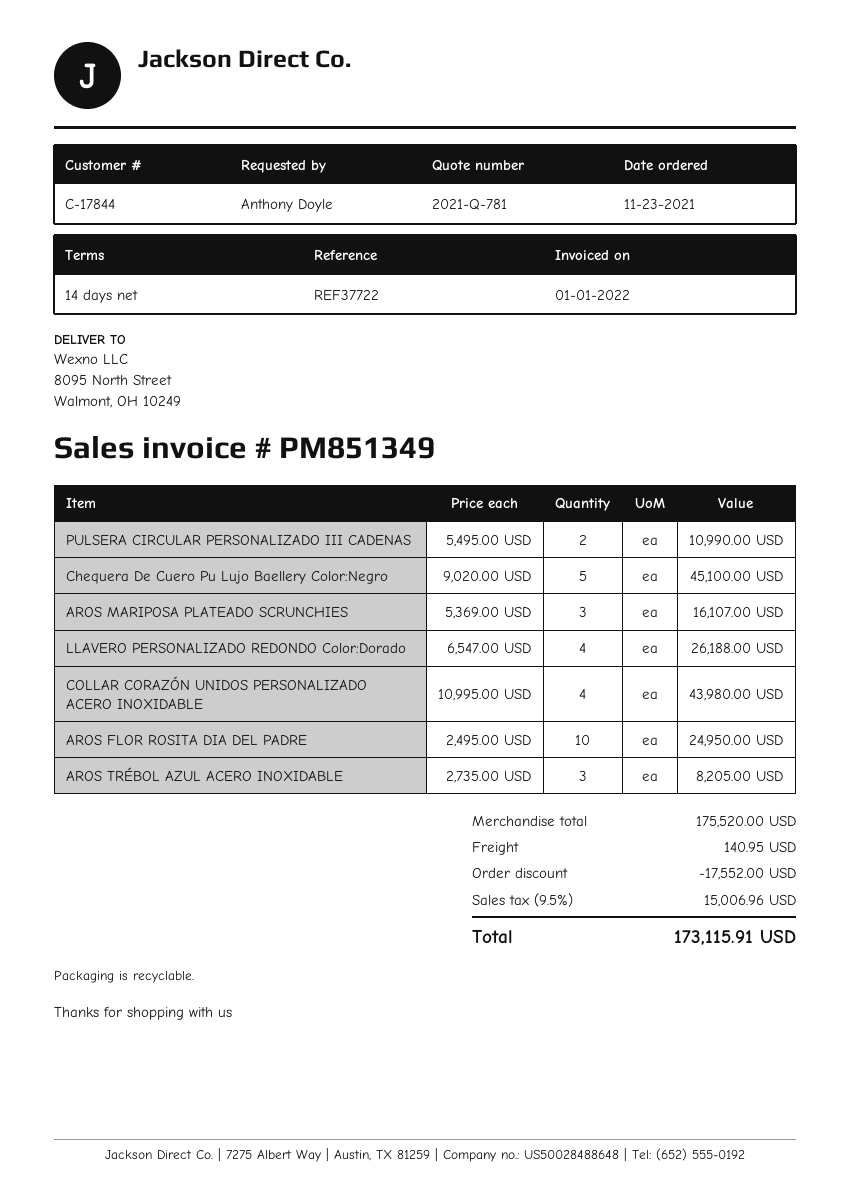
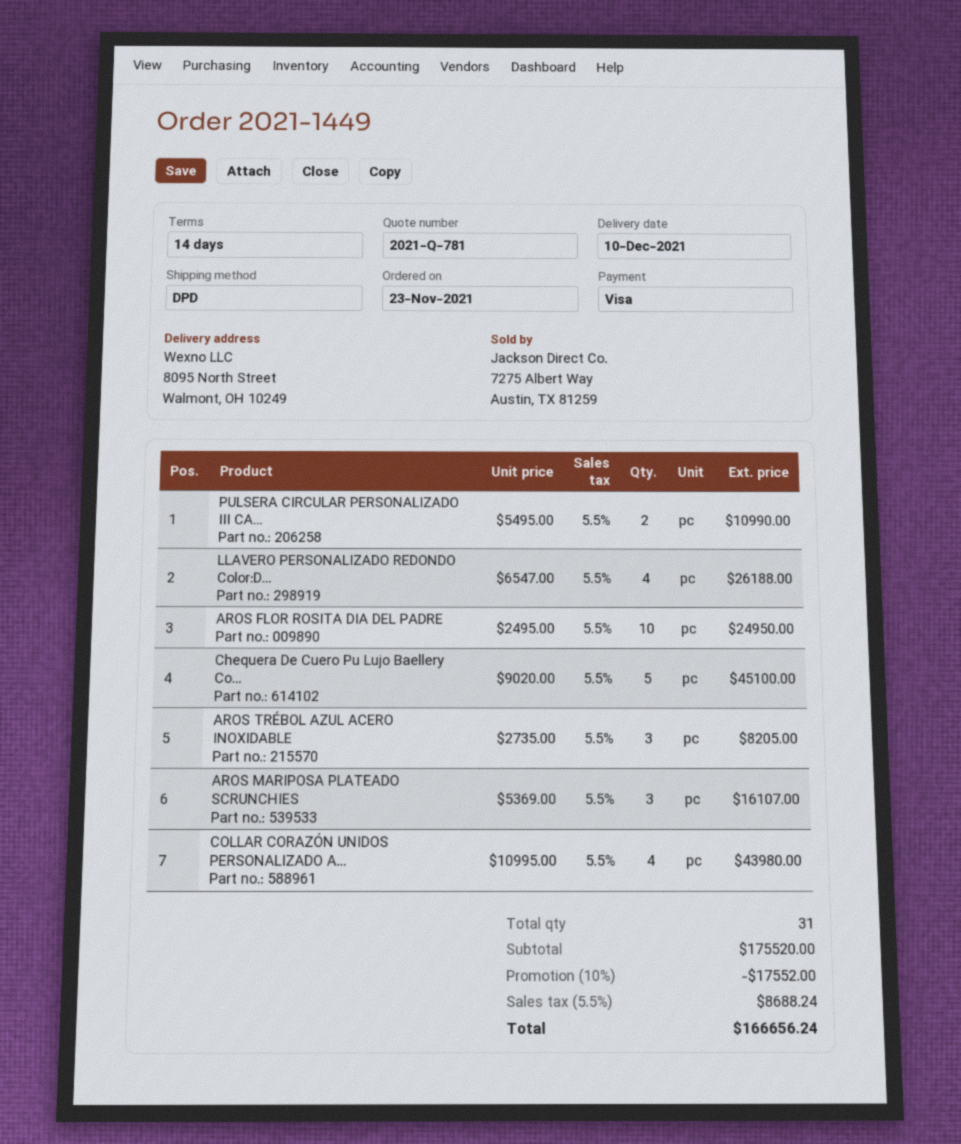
shipping: 140.95 -> none
tax: 9.5% = 15006.96 -> 5.5% = 8688.24
total: 173115.91 -> 166656.24

